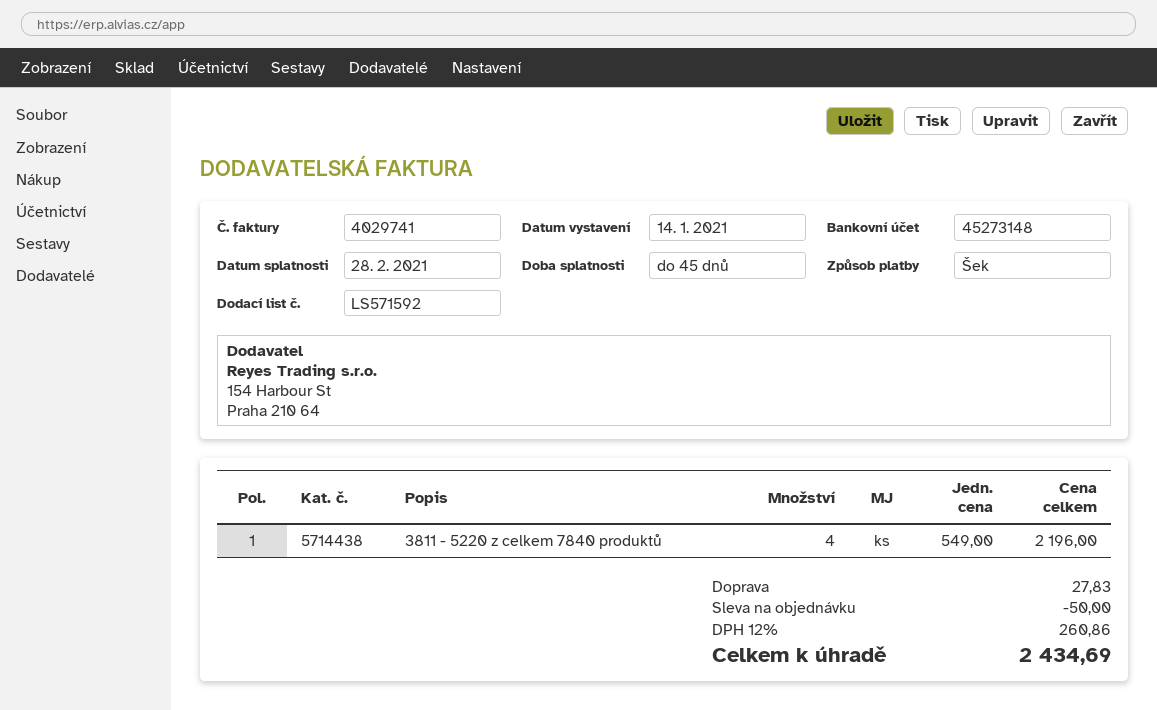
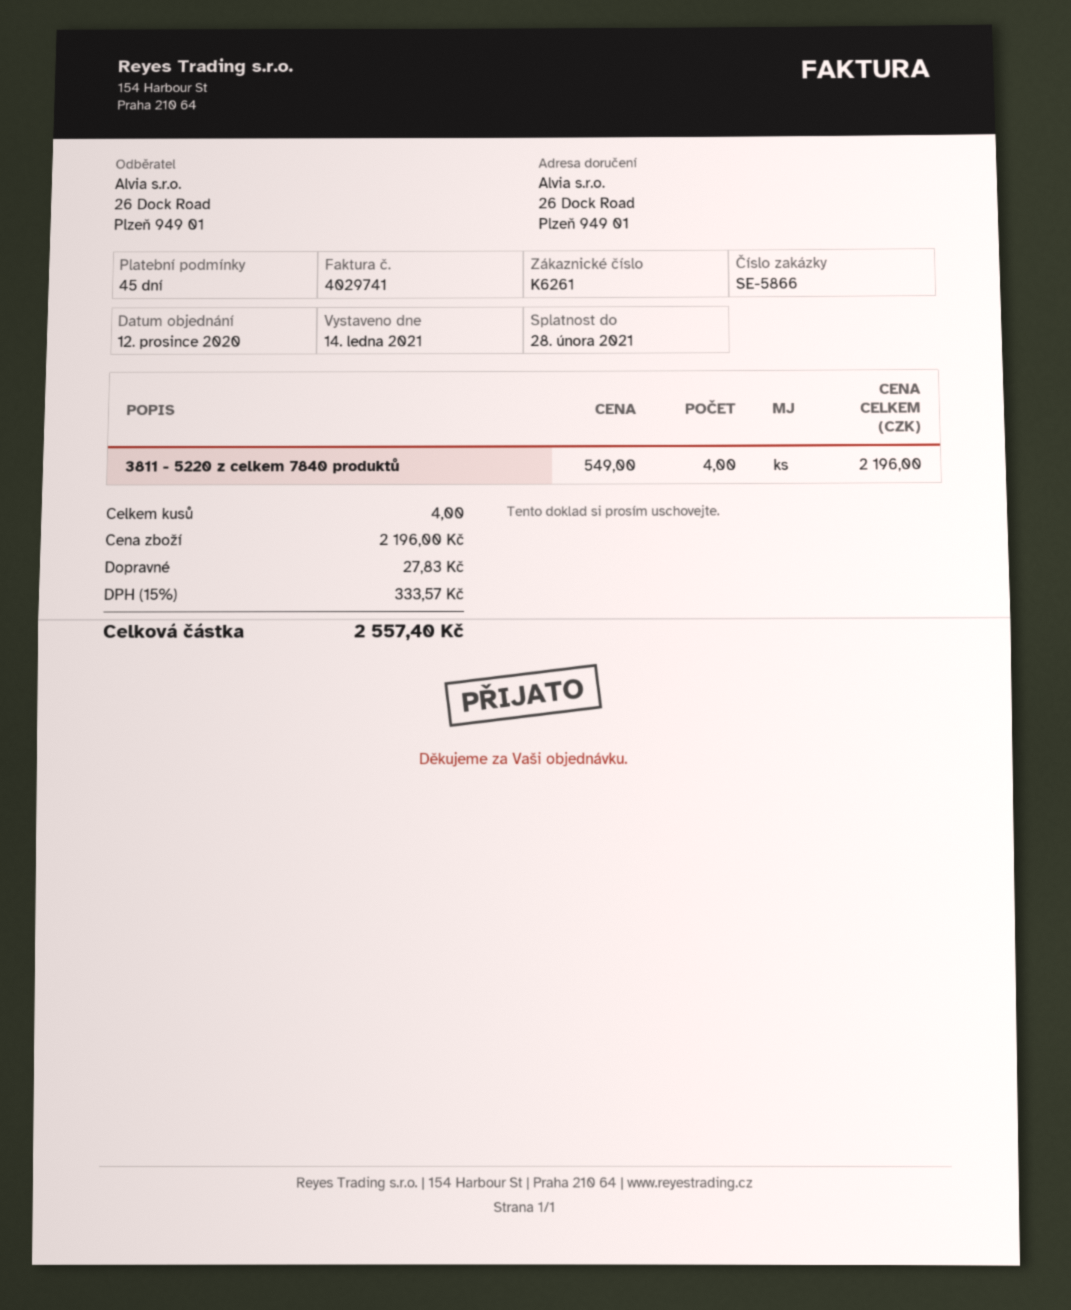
discount: 50.00 -> none
tax: 12% = 260.86 -> 15% = 333.57
total: 2434.69 -> 2557.40

